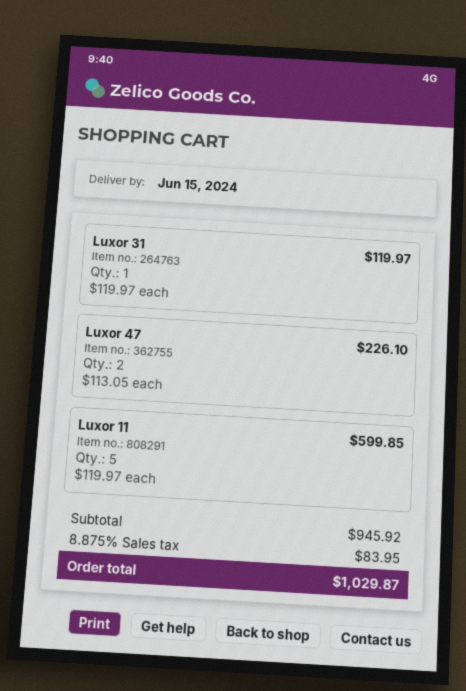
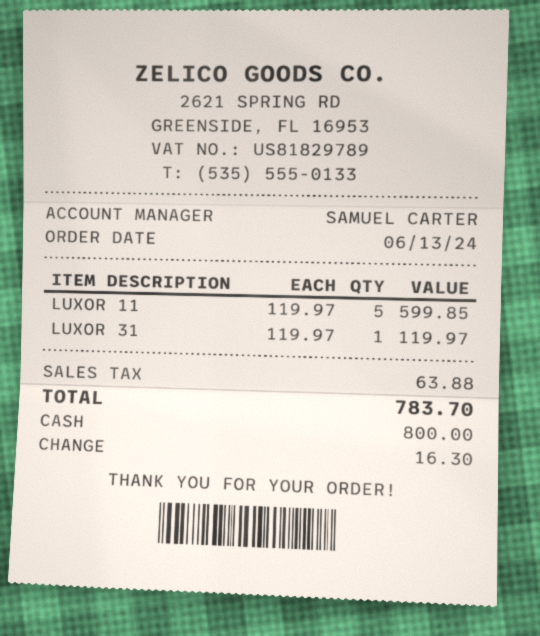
Luxor 47: 2 x 113.05 = 226.10 -> none
tax: 83.95 -> 63.88
total: 1029.87 -> 783.70

